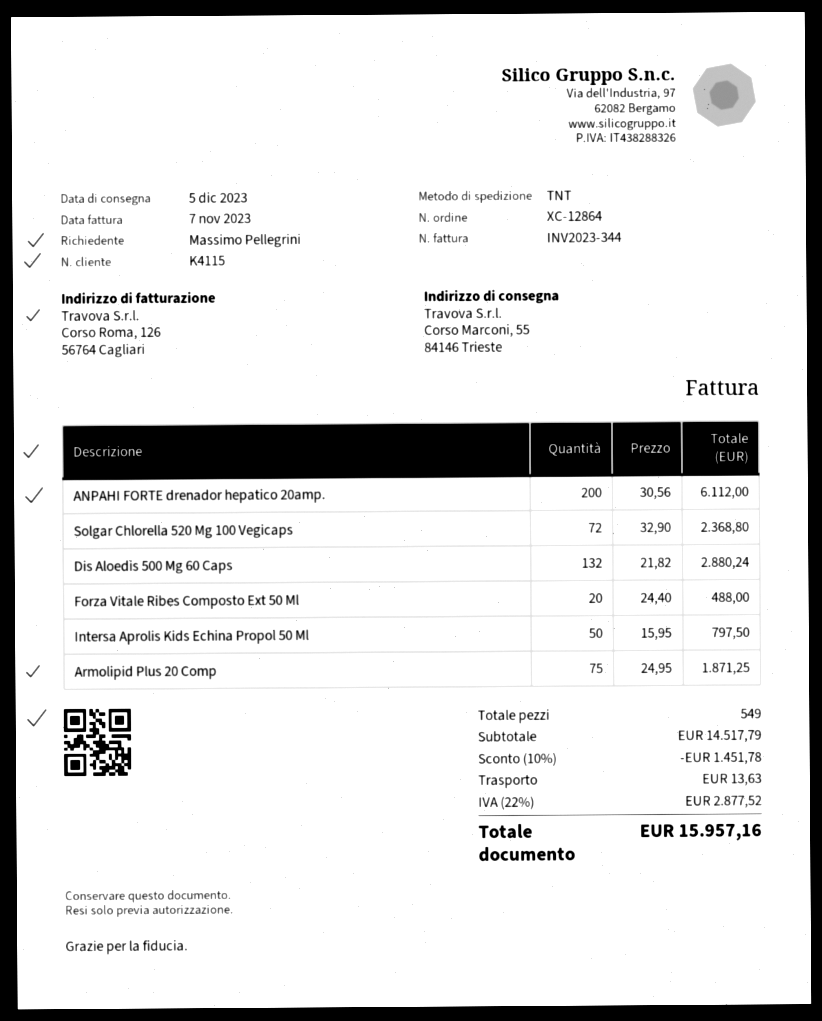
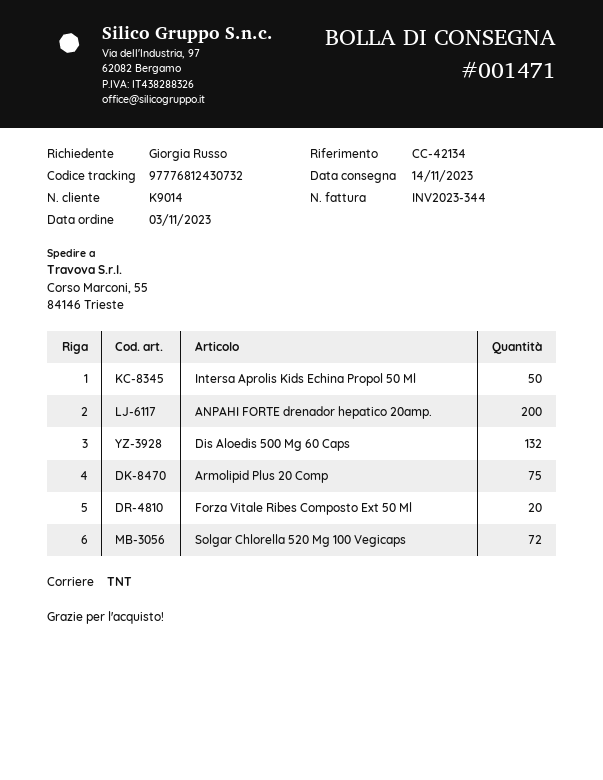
delivery date: 2023-12-05 -> 2023-11-14
customer number: K4115 -> K9014
ordered by: Massimo Pellegrini -> Giorgia Russo

